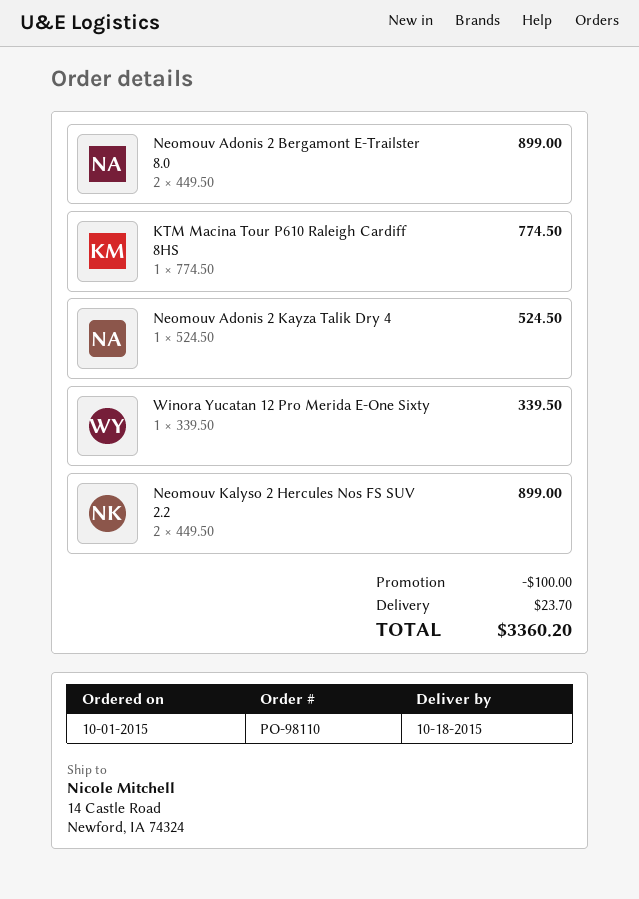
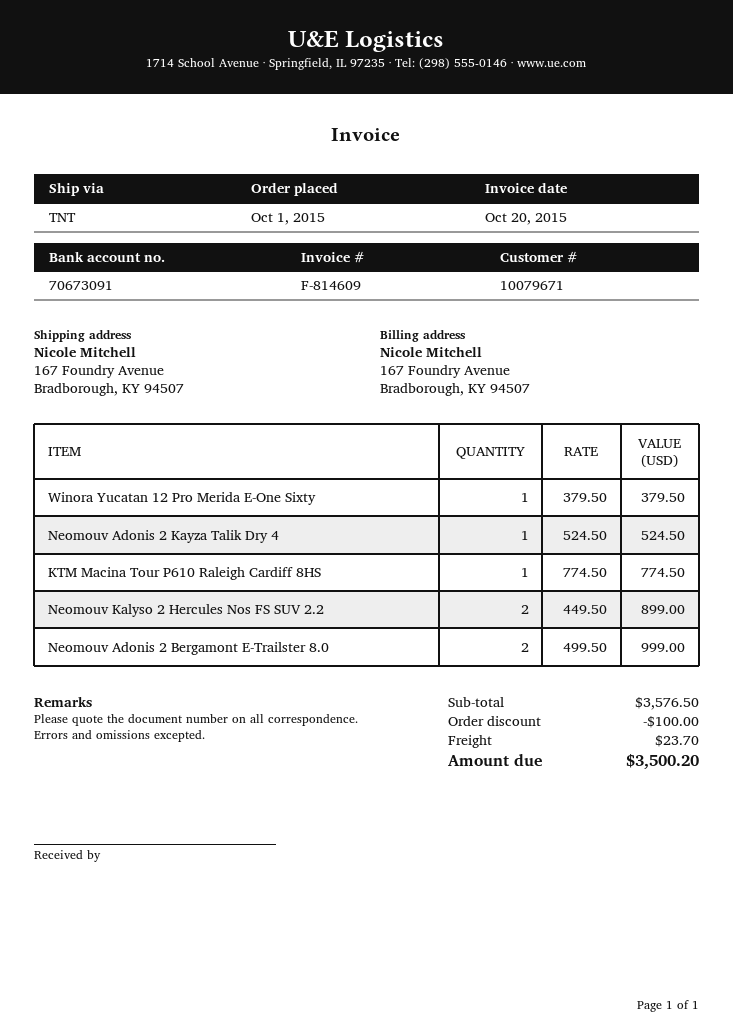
ship to: 14 Castle Road, Newford, IA 74324 -> 167 Foundry Avenue, Bradborough, KY 94507
Neomouv Adonis 2 Bergamont E-Trailster 8.0: 2 x 449.50 = 899.00 -> 2 x 499.50 = 999.00
Winora Yucatan 12 Pro Merida E-One Sixty: 1 x 339.50 = 339.50 -> 1 x 379.50 = 379.50
total: 3360.20 -> 3500.20

